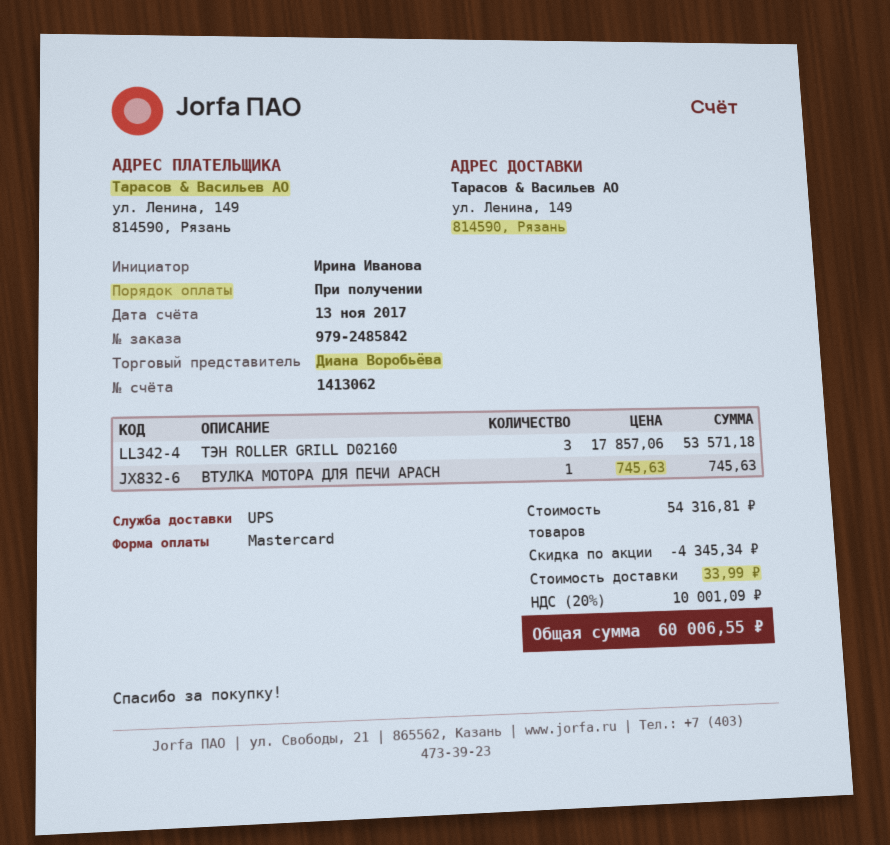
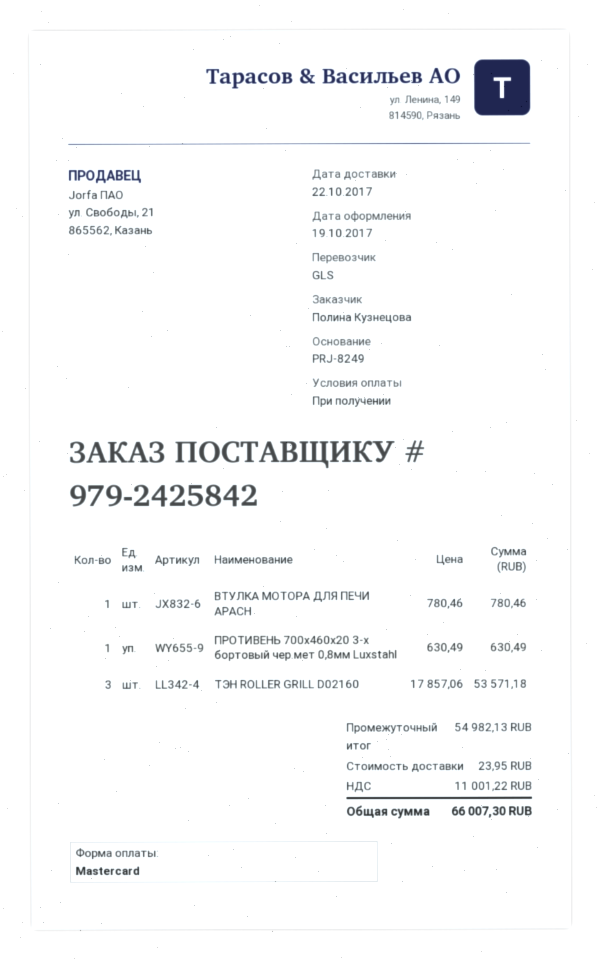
order number: 979-2485842 -> 979-2425842
ordered by: Ирина Иванова -> Полина Кузнецова
shipping method: UPS -> GLS
ВТУЛКА МОТОРА ДЛЯ ПЕЧИ APACH: 1 x 745.63 = 745.63 -> 1 x 780.46 = 780.46
ПРОТИВЕНЬ 700х460х20 3-х бортовый чер.мет 0,8мм Luxstahl: none -> 1 x 630.49 = 630.49
subtotal: 54316.81 -> 54982.13
discount: 4345.34 -> none
shipping: 33.99 -> 23.95
tax: 10001.09 -> 11001.22
total: 60006.55 -> 66007.30

